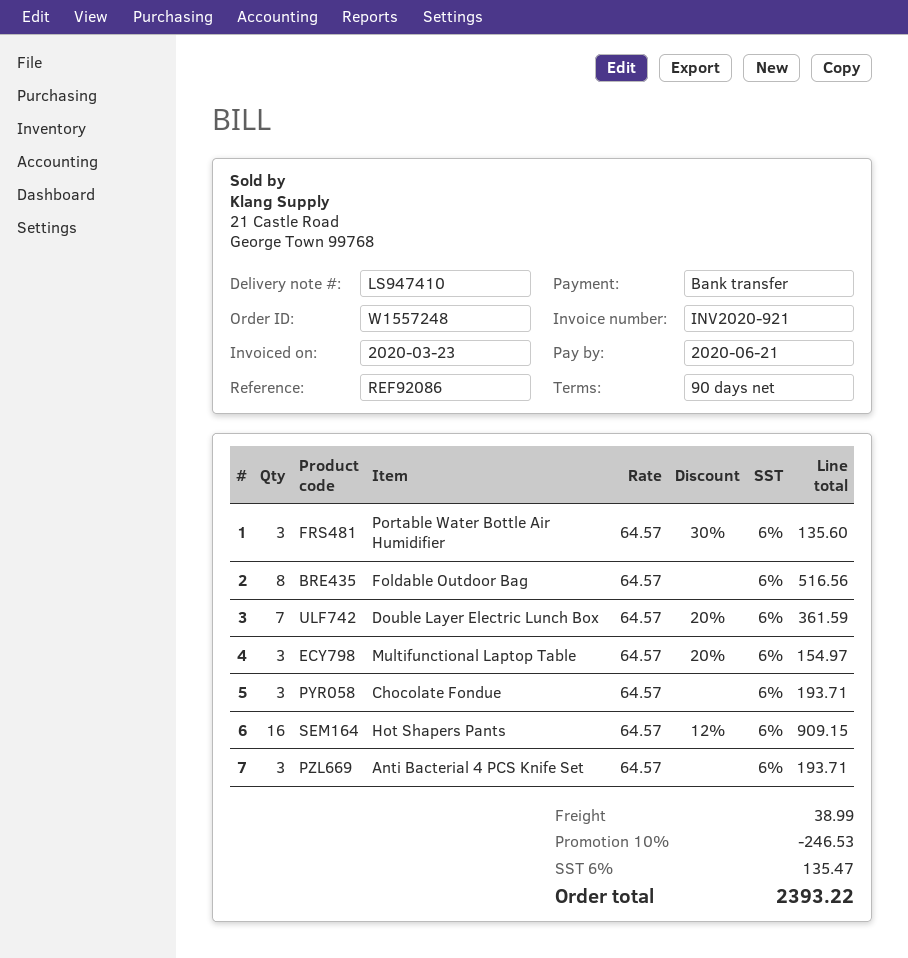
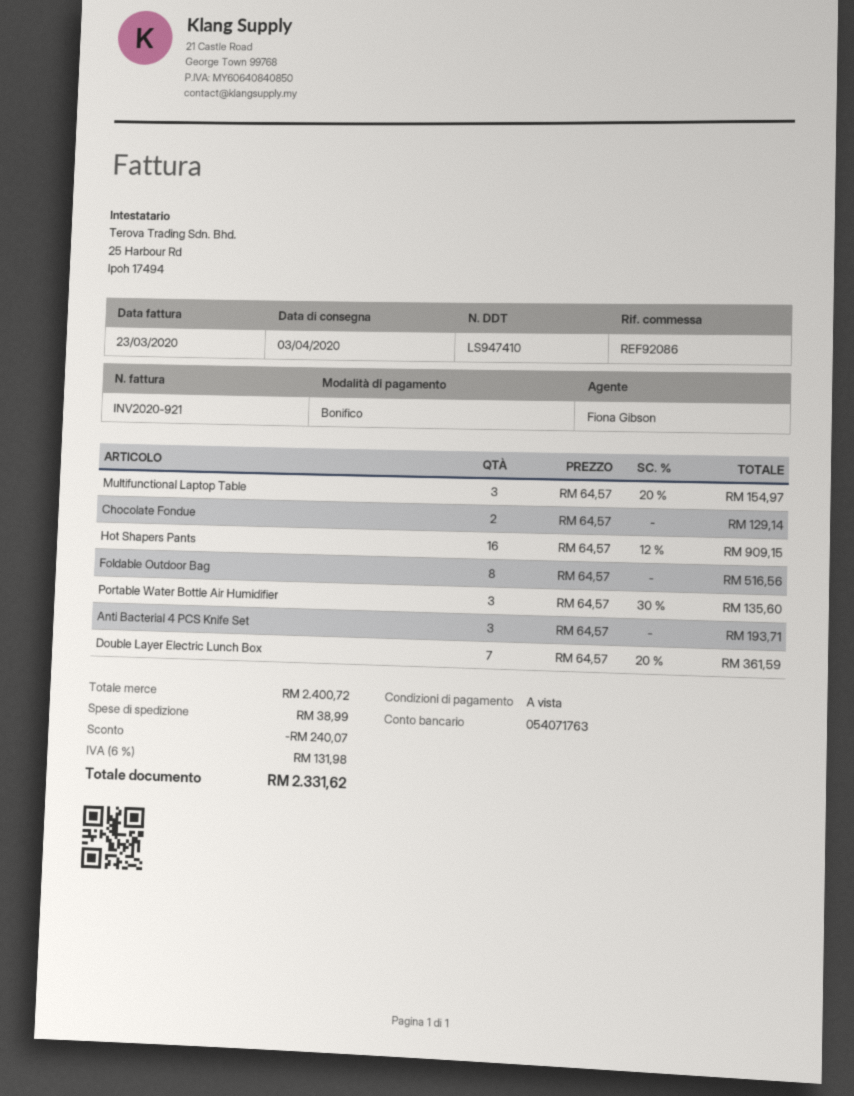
payment terms: 90 days -> on receipt
Chocolate Fondue: 3 x 64.57 = 193.71 -> 2 x 64.57 = 129.14
discount: 246.53 -> 240.07
tax: 6% = 135.47 -> 6% = 131.98
total: 2393.22 -> 2331.62

